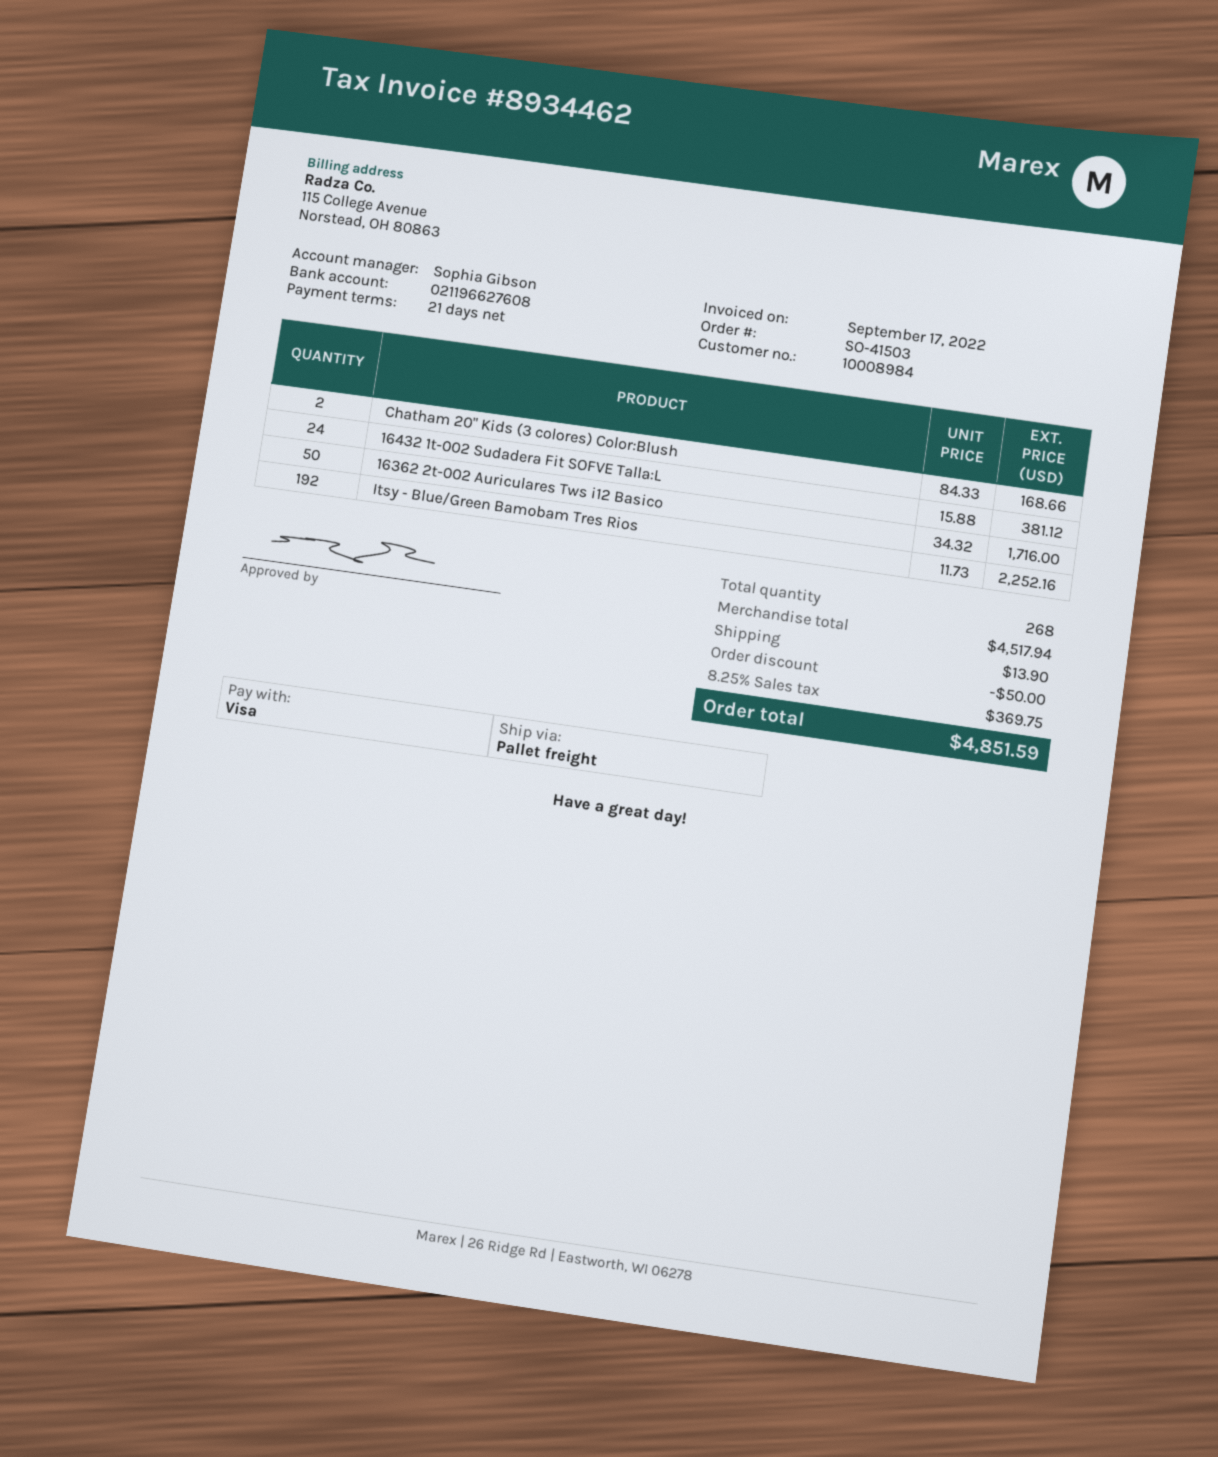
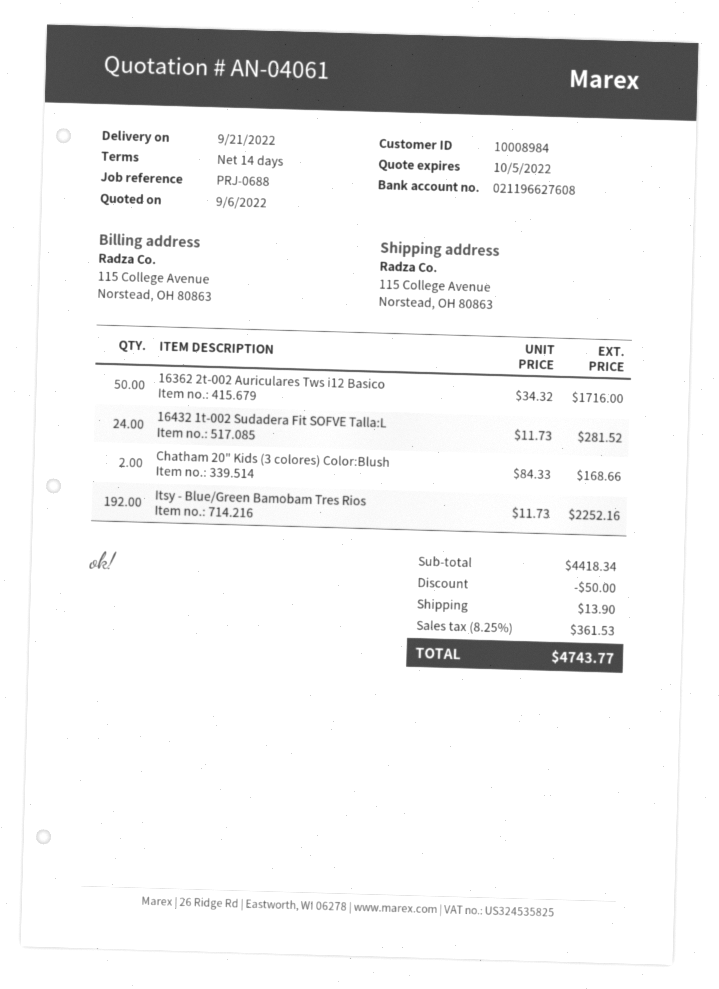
payment terms: 21 days -> 14 days
16432 1t-002 Sudadera Fit SOFVE Talla:L: 24 x 15.88 = 381.12 -> 24 x 11.73 = 281.52
subtotal: 4517.94 -> 4418.34
tax: 8.25% = 369.75 -> 8.25% = 361.53
total: 4851.59 -> 4743.77

